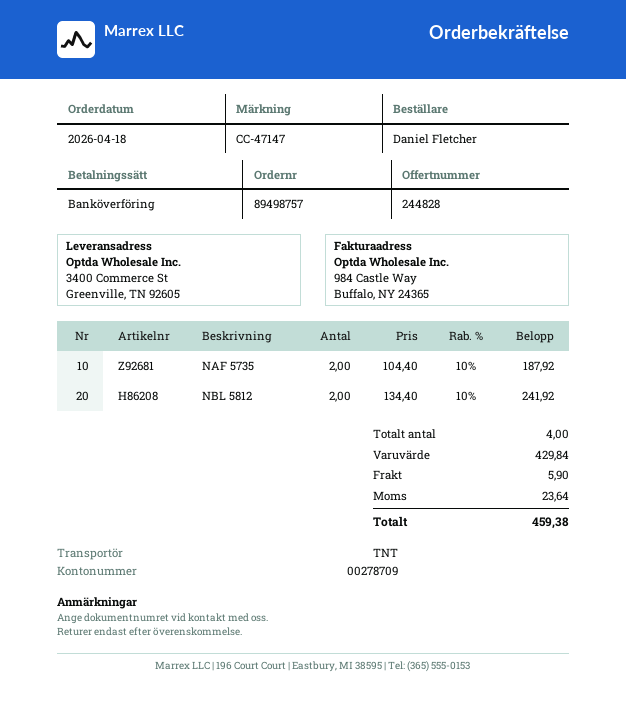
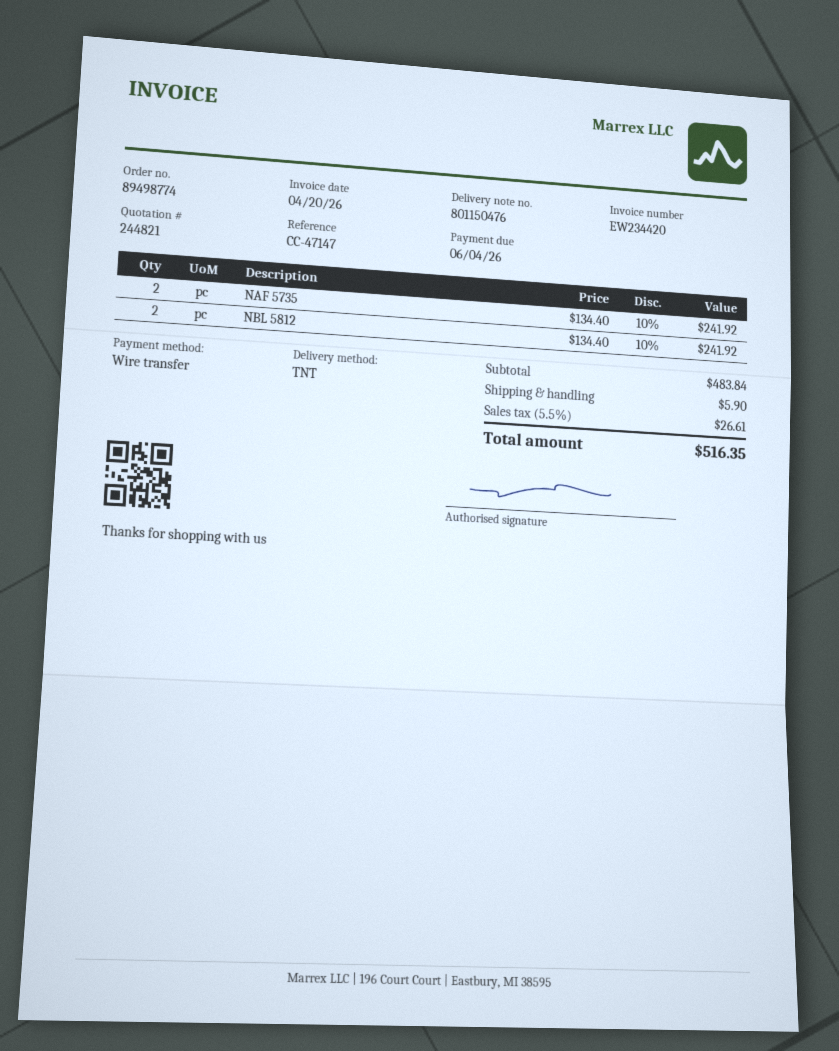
quote number: 244828 -> 244821
order number: 89498757 -> 89498774
NAF 5735: 2 x 104.40 - 10% = 187.92 -> 2 x 134.40 - 10% = 241.92
subtotal: 429.84 -> 483.84
tax: 23.64 -> 26.61
total: 459.38 -> 516.35

